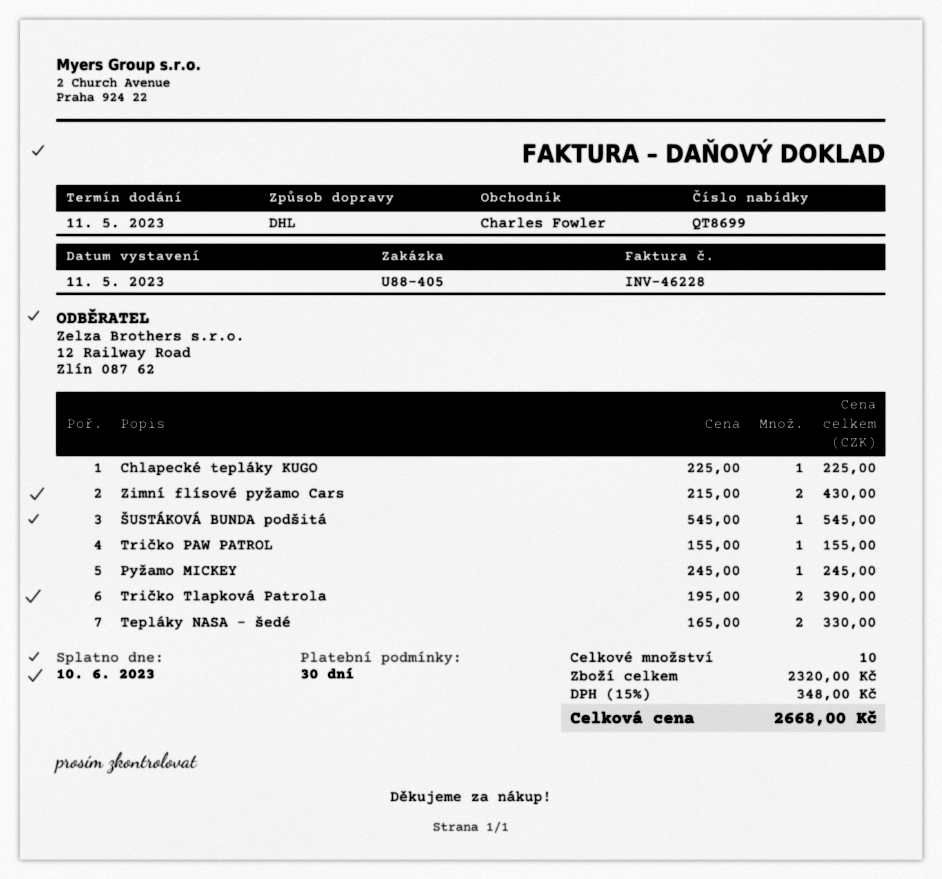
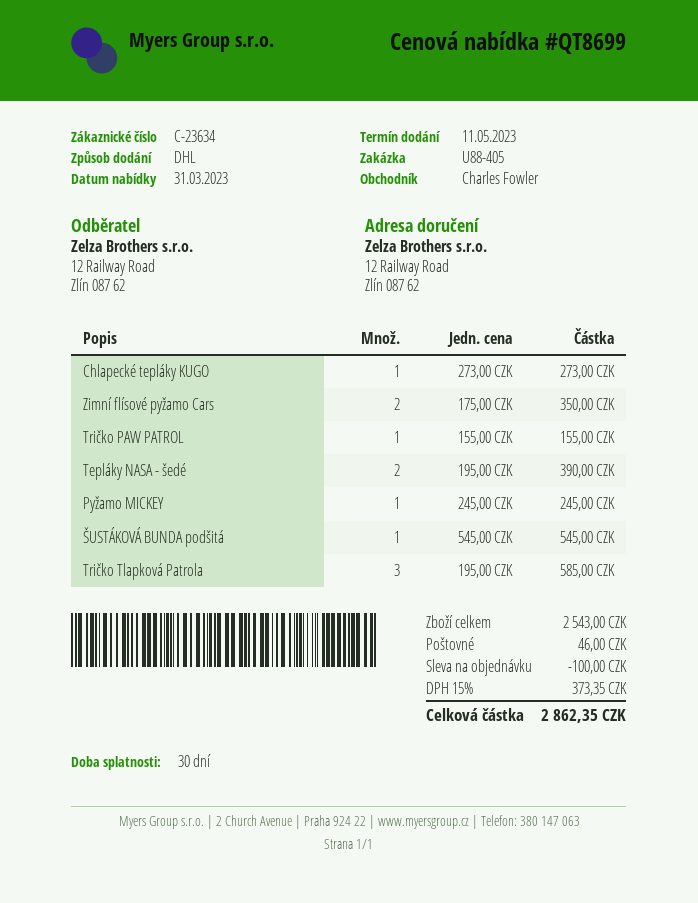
Chlapecké tepláky KUGO: 1 x 225.00 = 225.00 -> 1 x 273.00 = 273.00
Zimní flísové pyžamo Cars: 2 x 215.00 = 430.00 -> 2 x 175.00 = 350.00
Tričko Tlapková Patrola: 2 x 195.00 = 390.00 -> 3 x 195.00 = 585.00
Tepláky NASA - šedé: 2 x 165.00 = 330.00 -> 2 x 195.00 = 390.00
subtotal: 2320.00 -> 2543.00
discount: none -> 100.00
shipping: none -> 46.00
tax: 15% = 348.00 -> 15% = 373.35
total: 2668.00 -> 2862.35

